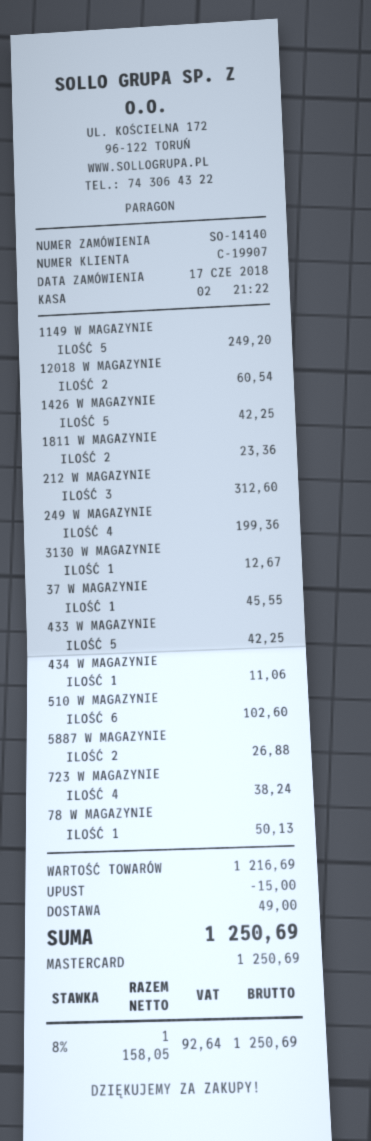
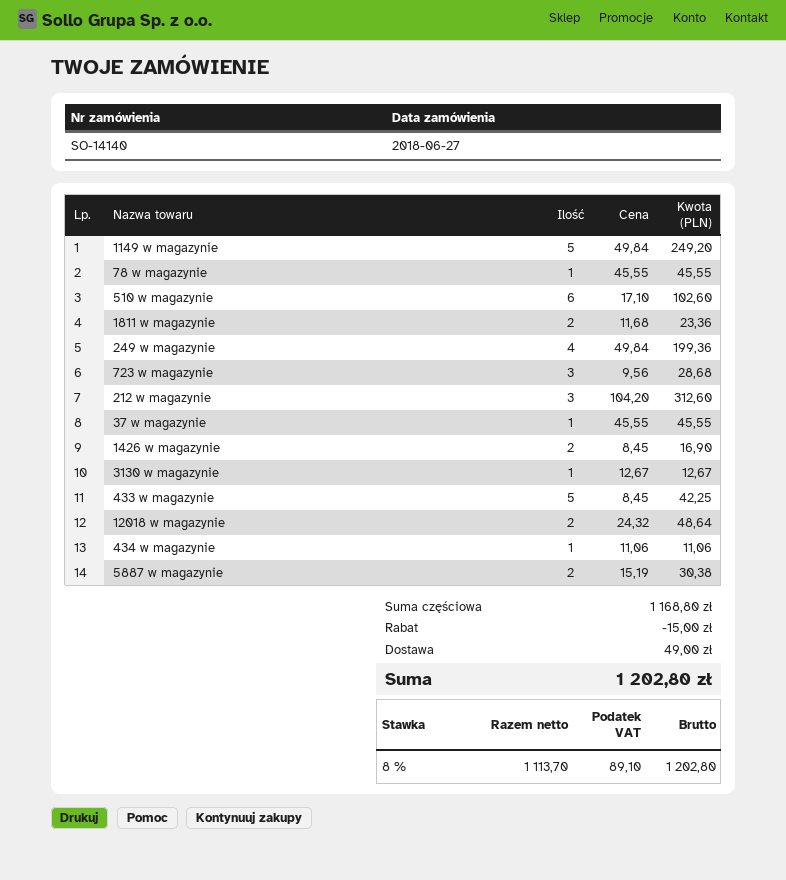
order date: 2018-06-17 -> 2018-06-27
12018 W MAGAZYNIE: 2 for 60.54 -> 2 for 48.64
1426 W MAGAZYNIE: 5 for 42.25 -> 2 for 16.90
5887 W MAGAZYNIE: 2 for 26.88 -> 2 for 30.38
723 W MAGAZYNIE: 4 for 38.24 -> 3 for 28.68
78 W MAGAZYNIE: 1 for 50.13 -> 1 for 45.55
subtotal: 1216.69 -> 1168.80
net: 1158.05 -> 1113.70
tax: 8% = 92.64 -> 8% = 89.10
total: 1250.69 -> 1202.80

